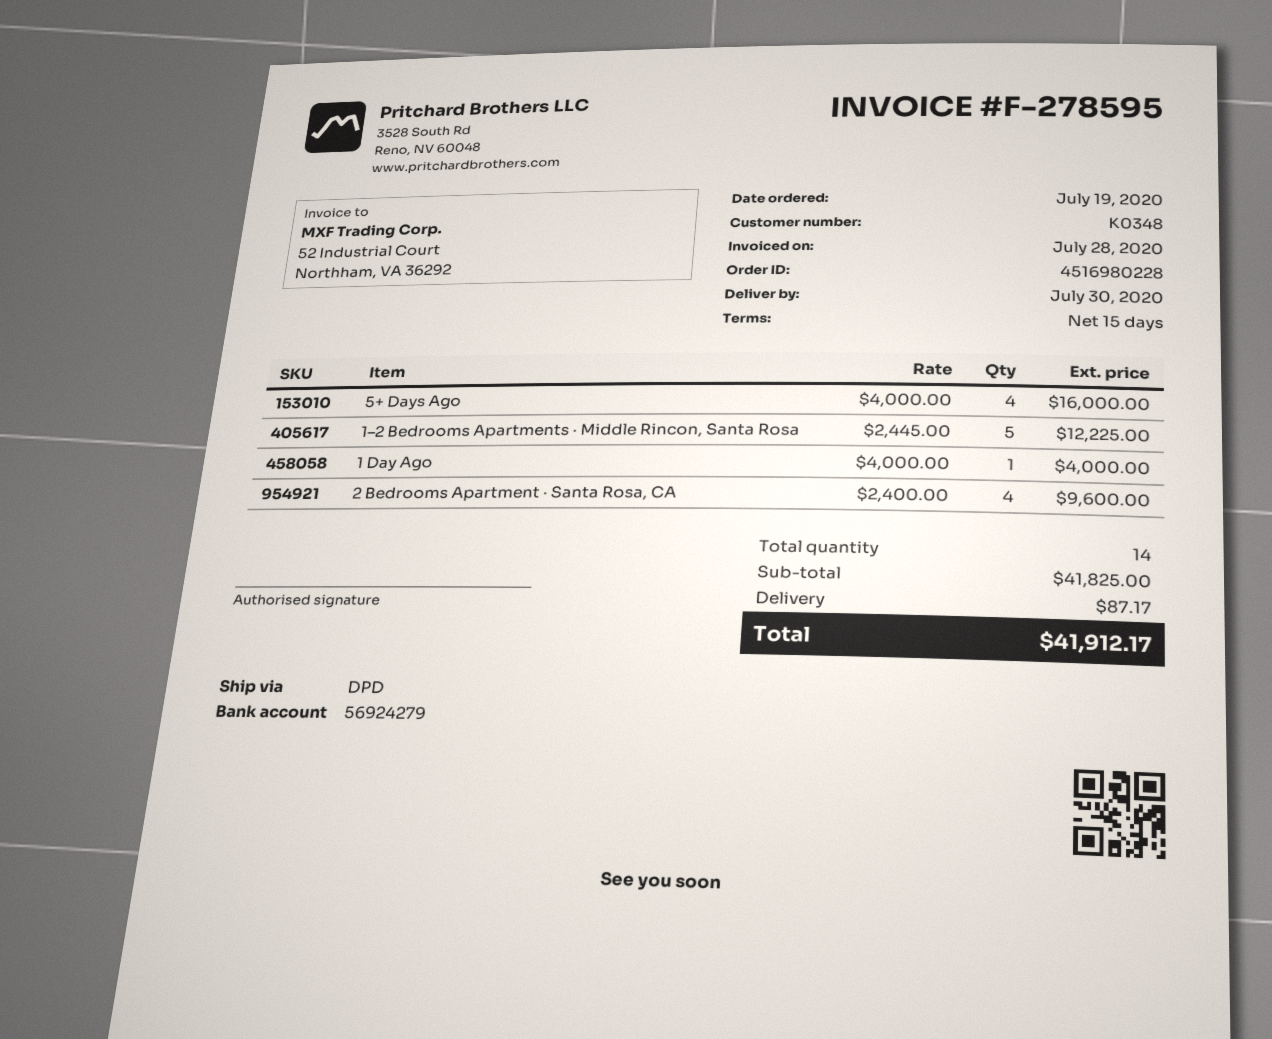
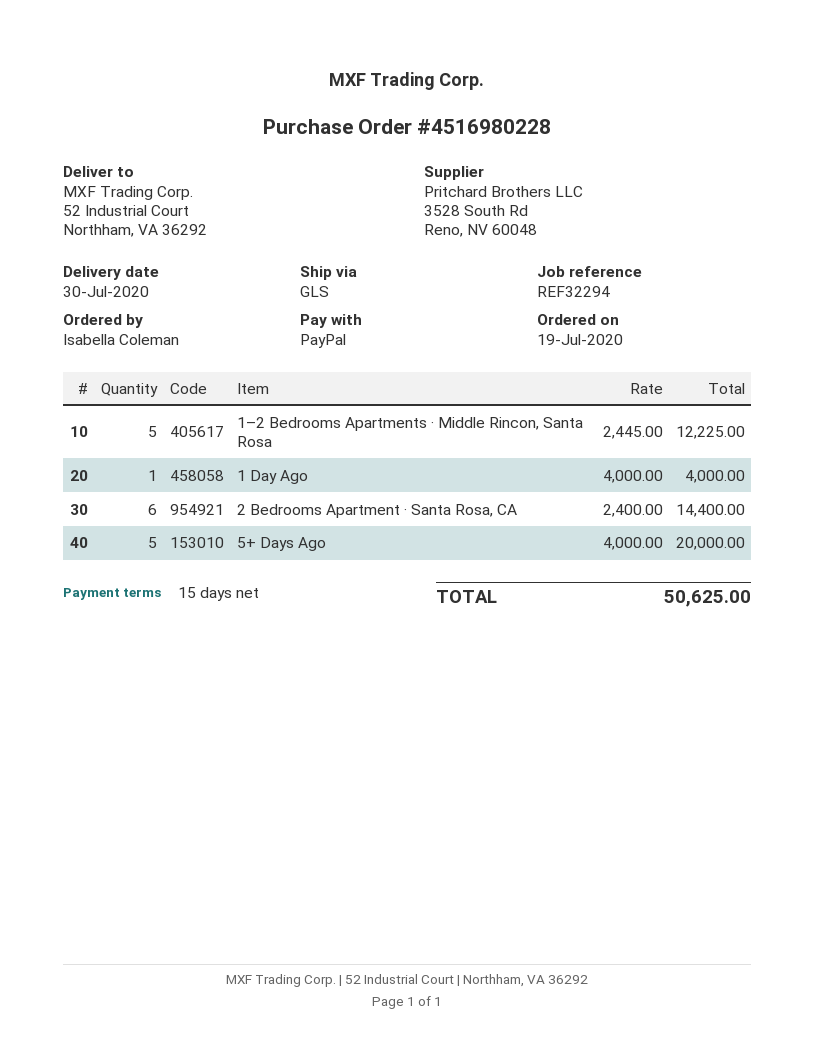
shipping method: DPD -> GLS
5+ Days Ago: 4 x 4000.00 = 16000.00 -> 5 x 4000.00 = 20000.00
2 Bedrooms Apartment · Santa Rosa, CA: 4 x 2400.00 = 9600.00 -> 6 x 2400.00 = 14400.00
shipping: 87.17 -> none
total: 41912.17 -> 50625.00

